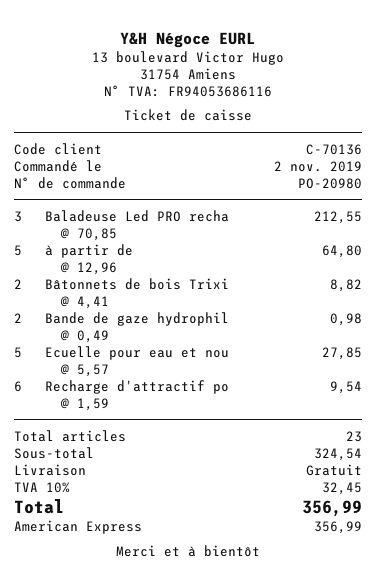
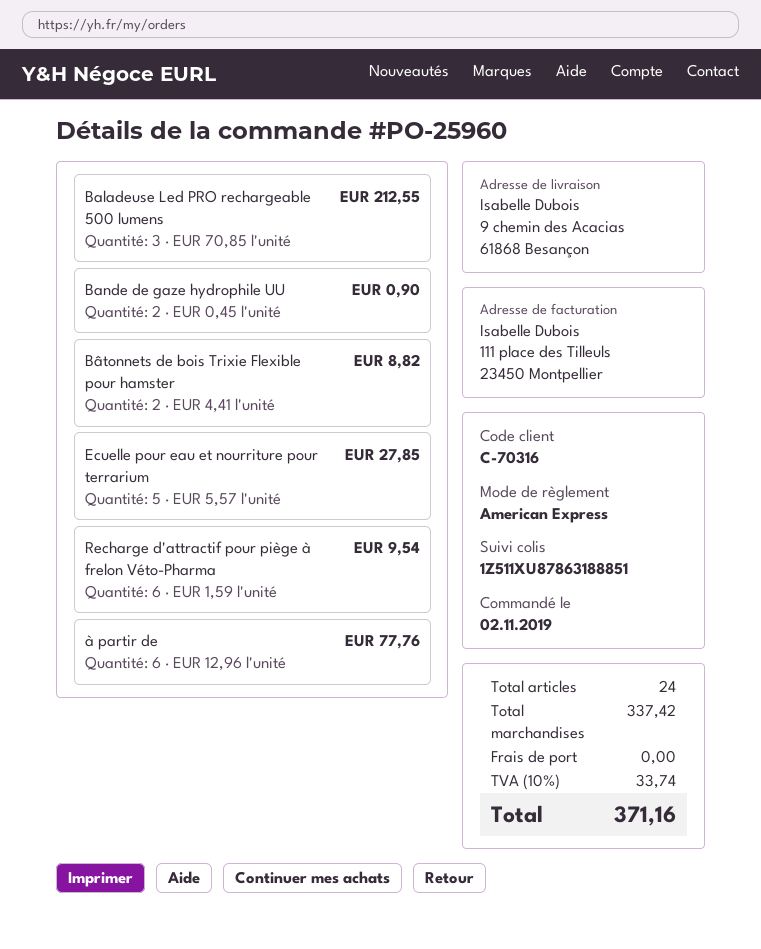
order number: PO-20980 -> PO-25960
customer number: C-70136 -> C-70316
à partir de: 5 x 12.96 = 64.80 -> 6 x 12.96 = 77.76
Bande de gaze hydrophil: 2 x 0.49 = 0.98 -> 2 x 0.45 = 0.90
total quantity: 23 -> 24
subtotal: 324.54 -> 337.42
tax: 10% = 32.45 -> 10% = 33.74
total: 356.99 -> 371.16

